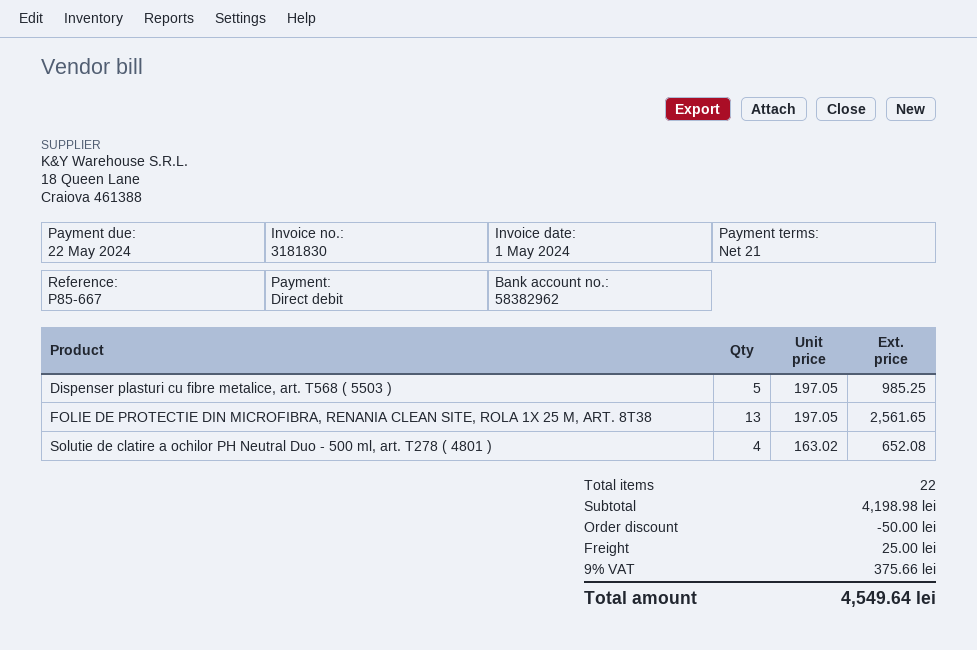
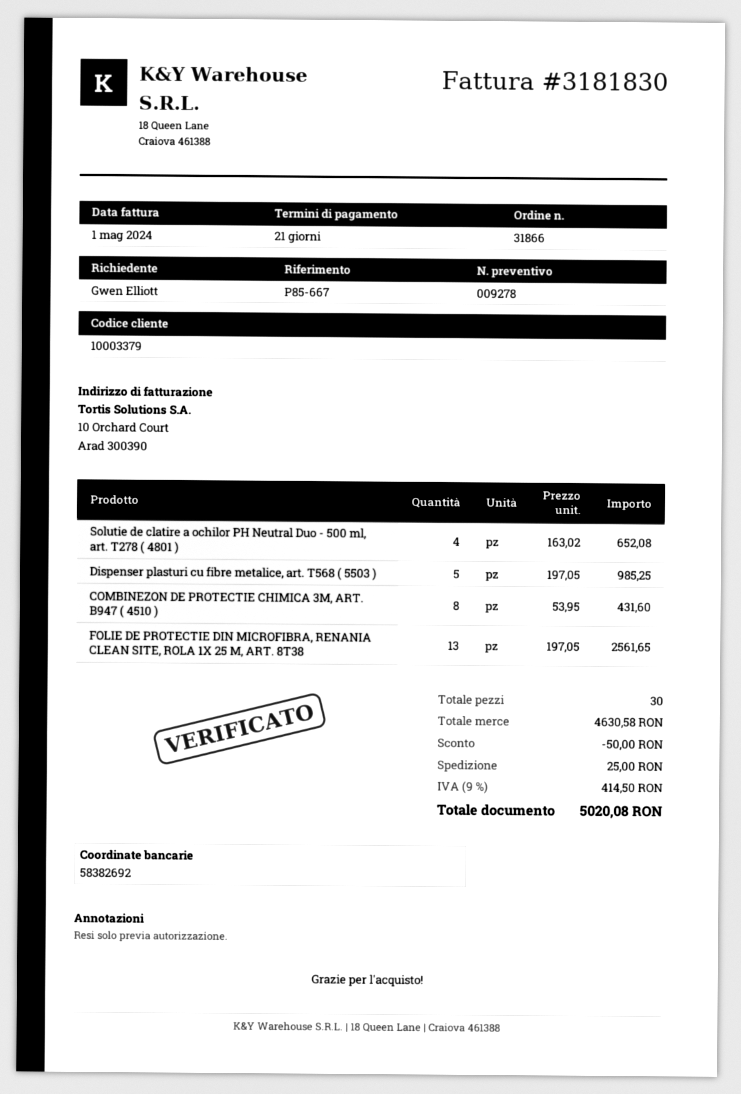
bank account: 58382962 -> 58382692
COMBINEZON DE PROTECTIE CHIMICA 3M, ART. B947 ( 4510 ): none -> 8 x 53.95 = 431.60
total quantity: 22 -> 30
subtotal: 4198.98 -> 4630.58
tax: 9% = 375.66 -> 9% = 414.50
total: 4549.64 -> 5020.08

